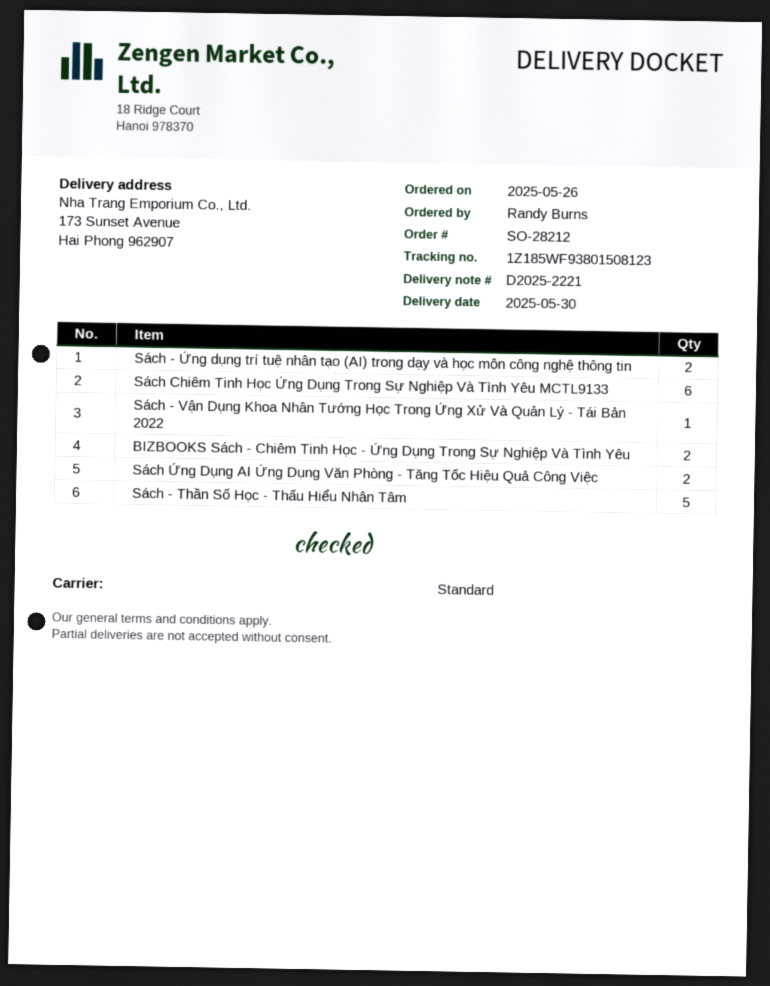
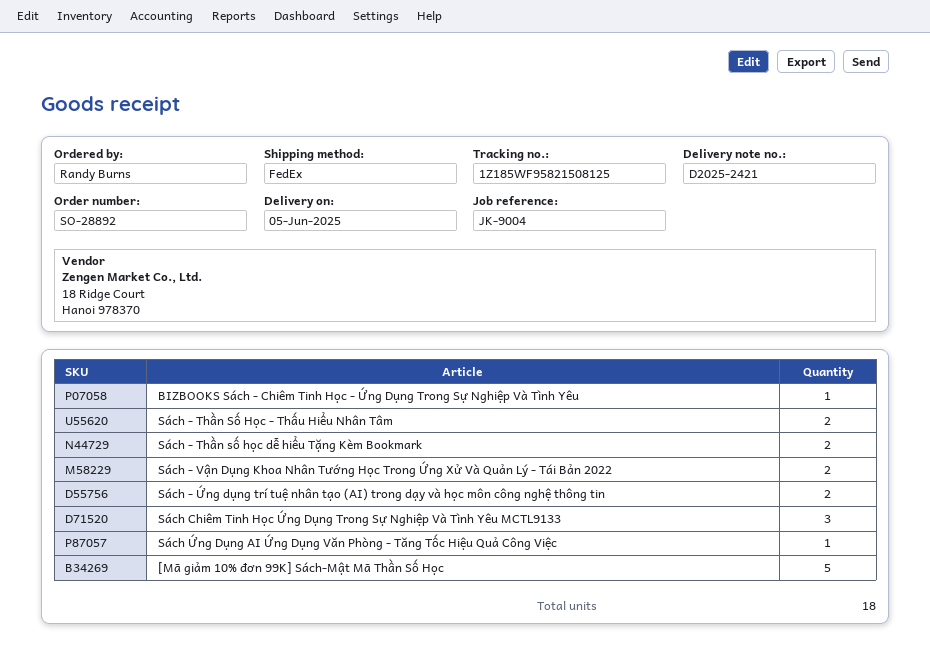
order number: SO-28212 -> SO-28892
delivery note number: D2025-2221 -> D2025-2421
delivery date: 2025-05-30 -> 2025-06-05
shipping method: standard -> FedEx
tracking number: 1Z185WF93801508123 -> 1Z185WF95821508125
Sách Chiêm Tinh Học Ứng Dụng Trong Sự Nghiệp Và Tình Yêu MCTL9133: 6 -> 3
Sách - Vận Dụng Khoa Nhân Tướng Học Trong Ứng Xử Và Quản Lý - Tái Bản 2022: 1 -> 2
BIZBOOKS Sách - Chiêm Tinh Học - Ứng Dụng Trong Sự Nghiệp Và Tình Yêu: 2 -> 1
Sách Ứng Dụng AI Ứng Dụng Văn Phòng - Tăng Tốc Hiệu Quả Công Việc: 2 -> 1
Sách - Thần Số Học - Thấu Hiểu Nhân Tâm: 5 -> 2
Sách - Thần số học dễ hiểu Tặng Kèm Bookmark: none -> 2
[Mã giảm 10% đơn 99K] Sách-Mật Mã Thần Số Học: none -> 5

